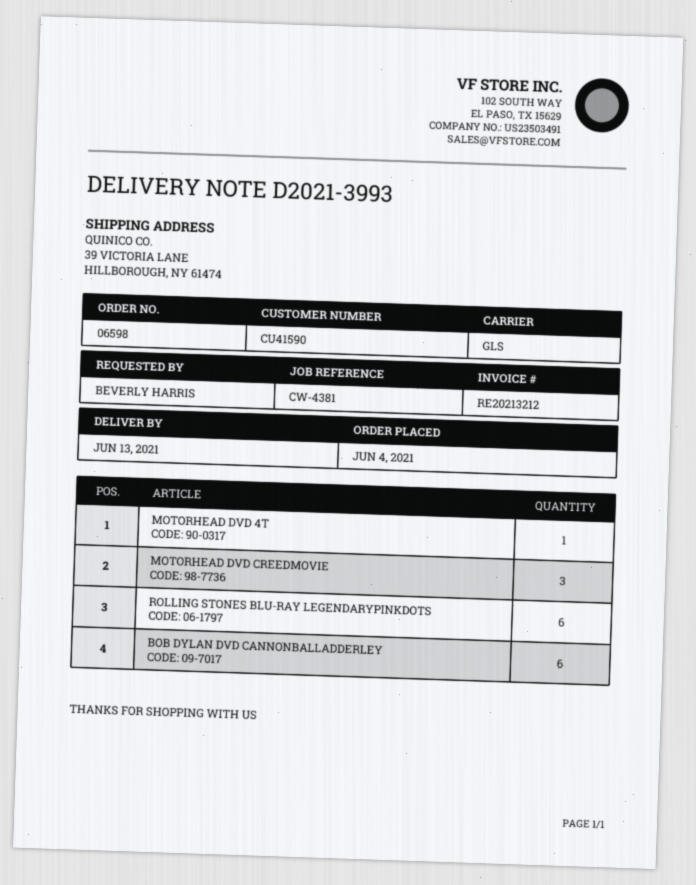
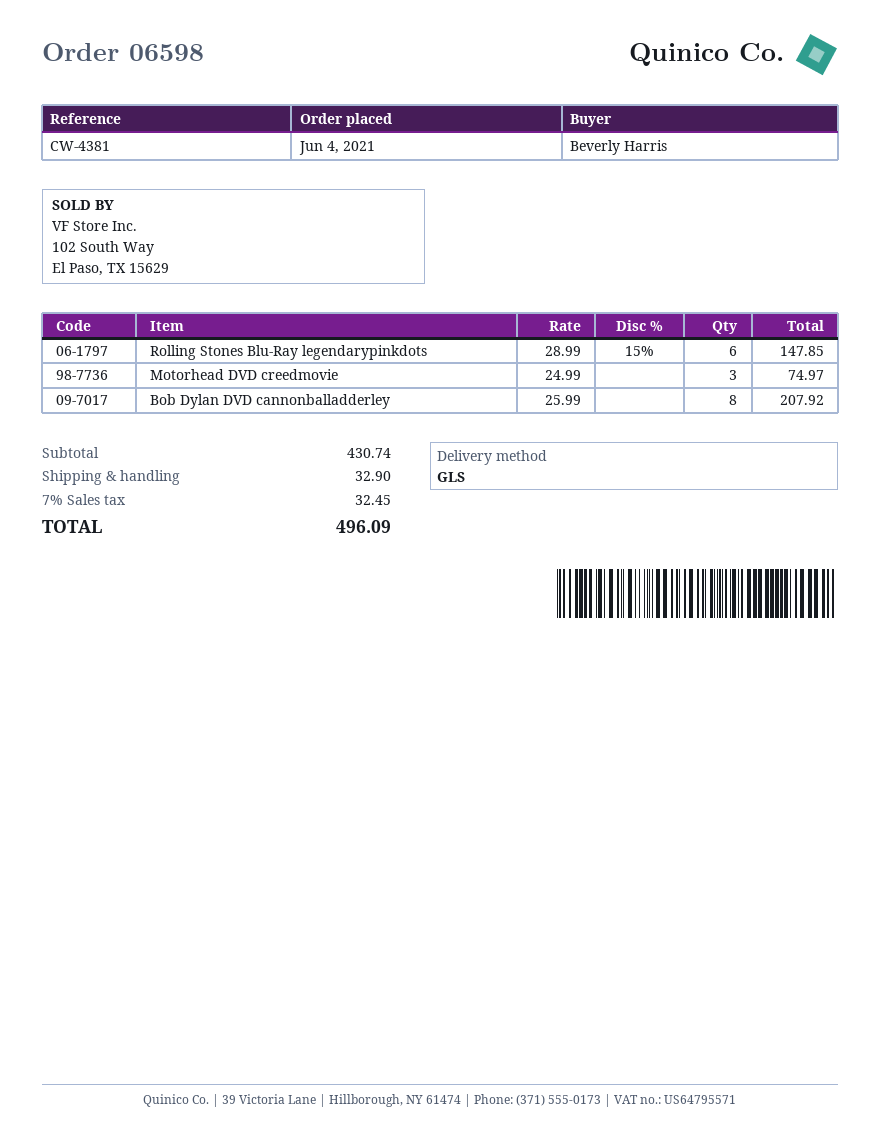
MOTORHEAD DVD 4T: 1 -> none
BOB DYLAN DVD CANNONBALLADDERLEY: 6 -> 8

